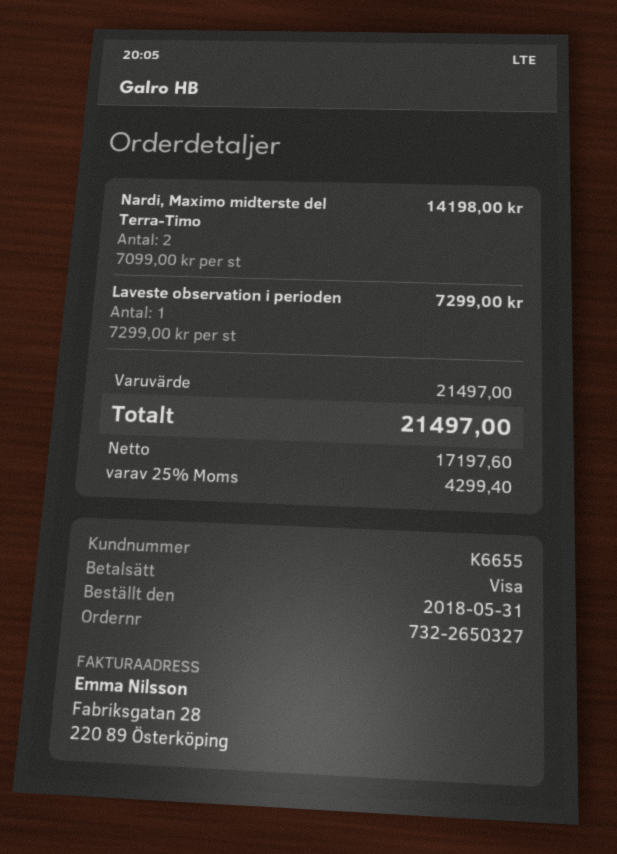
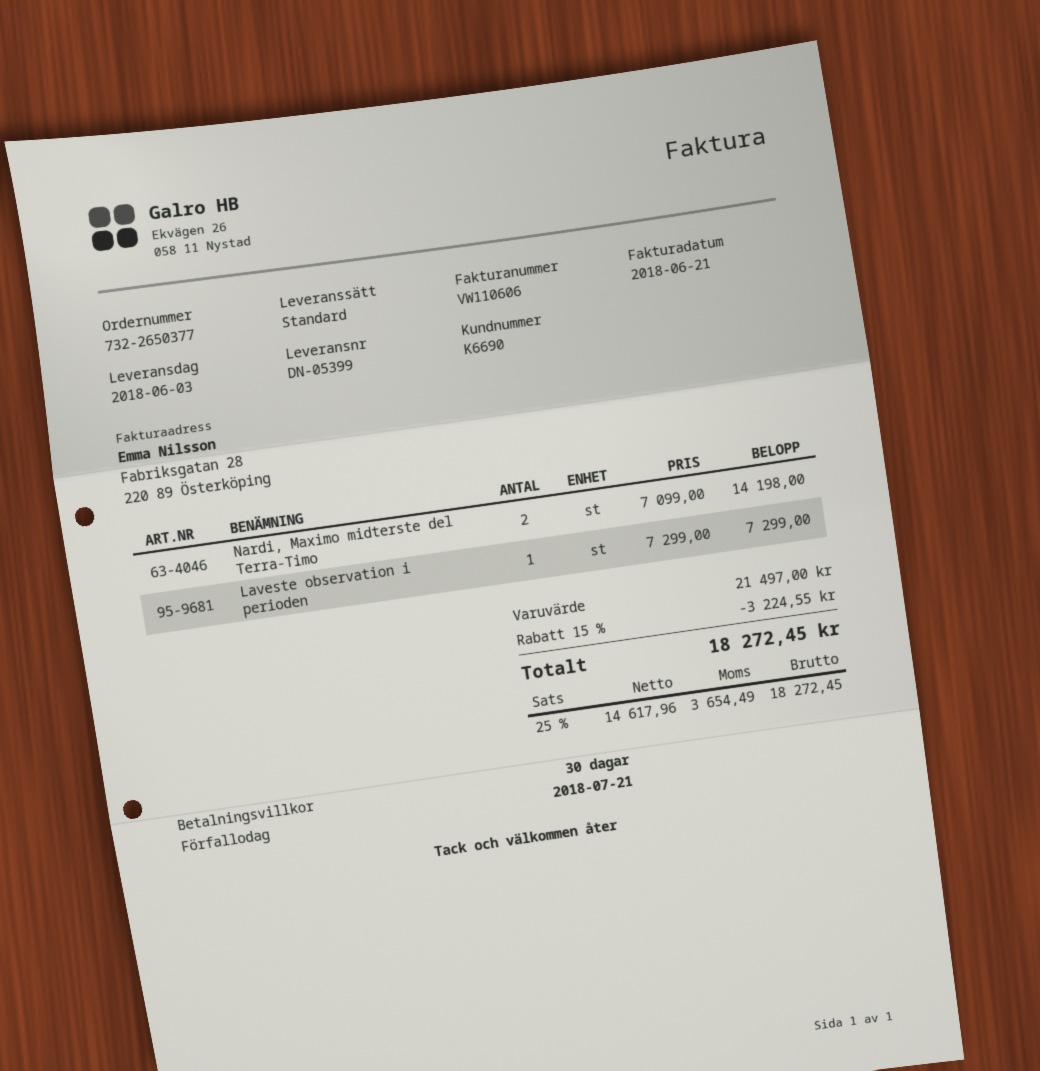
order number: 732-2650327 -> 732-2650377
customer number: K6655 -> K6690
discount: none -> 15% = 3224.55
net: 17197.60 -> 14617.96
tax: 25% = 4299.40 -> 25% = 3654.49
total: 21497.00 -> 18272.45

